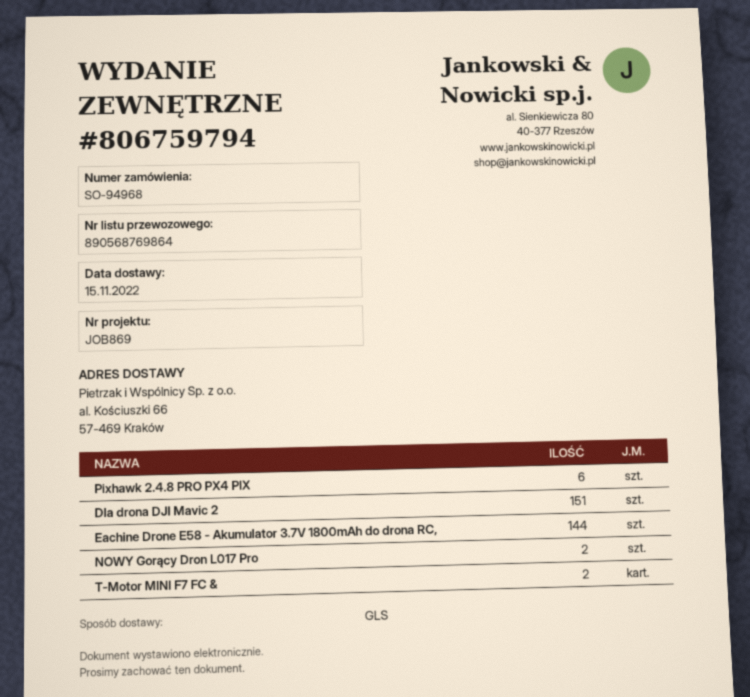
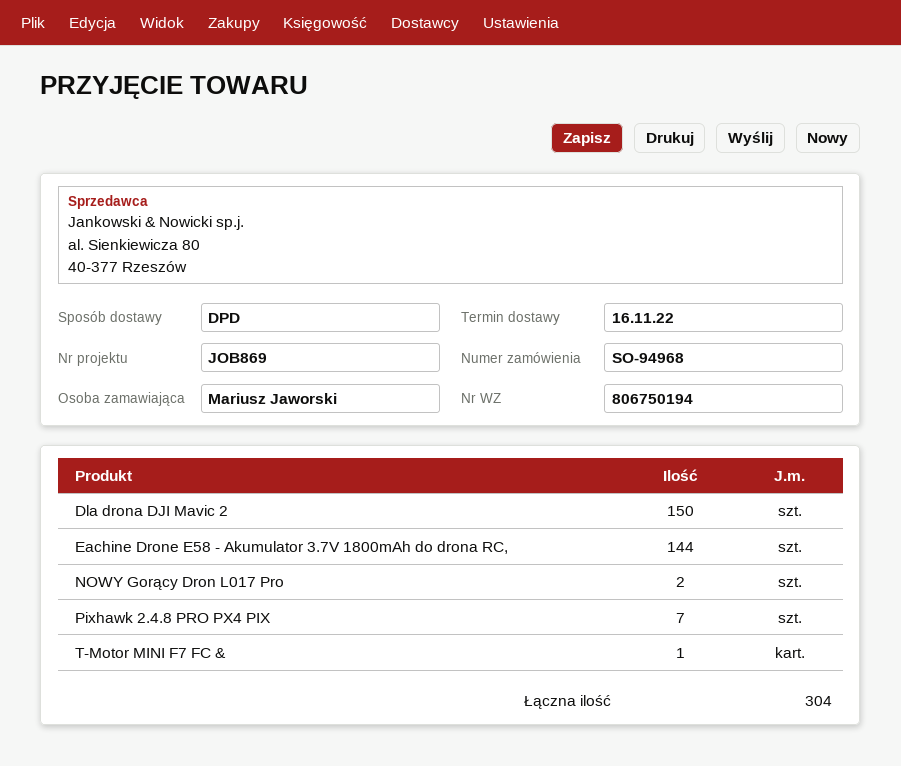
delivery note number: 806759794 -> 806750194
delivery date: 2022-11-15 -> 2022-11-16
shipping method: GLS -> DPD
Pixhawk 2.4.8 PRO PX4 PIX: 6 -> 7
Dla drona DJI Mavic 2: 151 -> 150
T-Motor MINI F7 FC &: 2 -> 1

